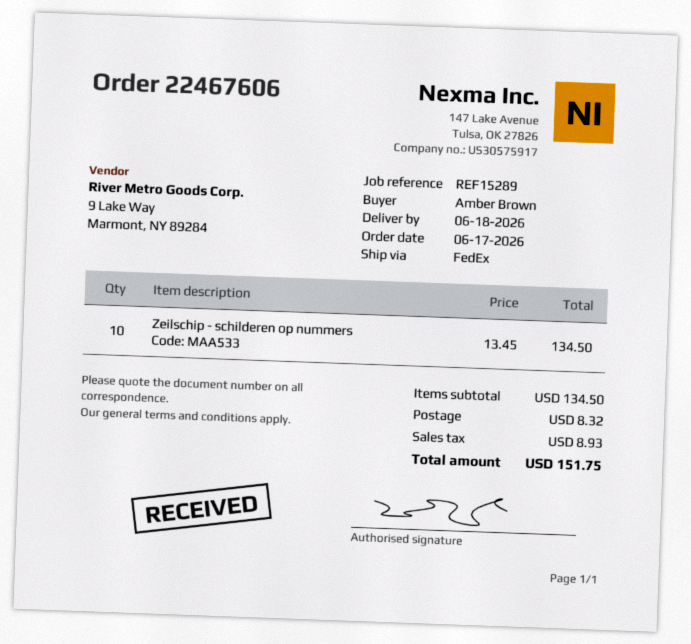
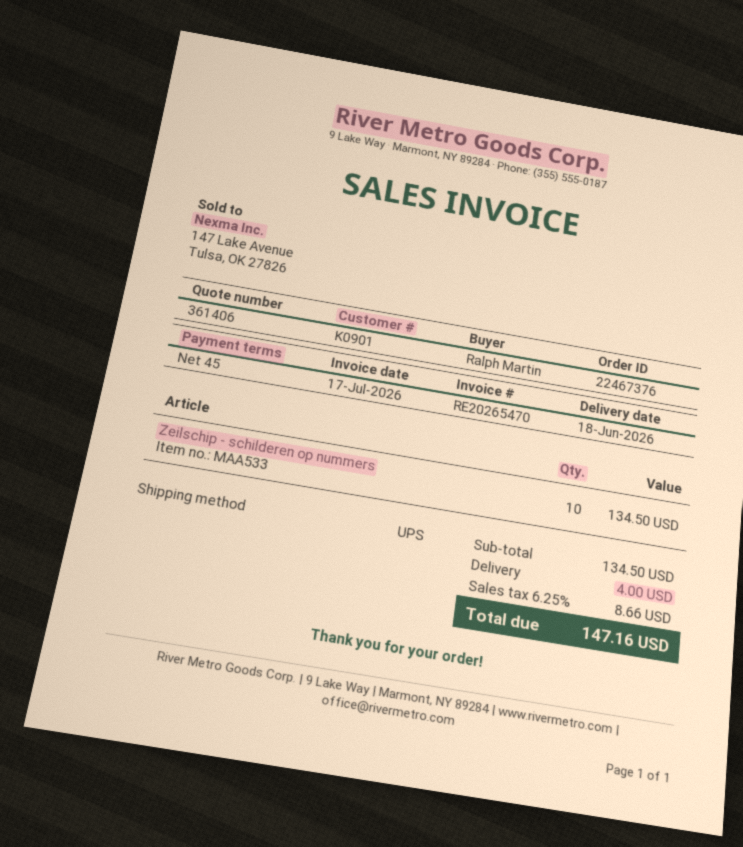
order number: 22467606 -> 22467376
ordered by: Amber Brown -> Ralph Martin
shipping method: FedEx -> UPS
shipping: 8.32 -> 4.00
tax: 8.93 -> 8.66
total: 151.75 -> 147.16

